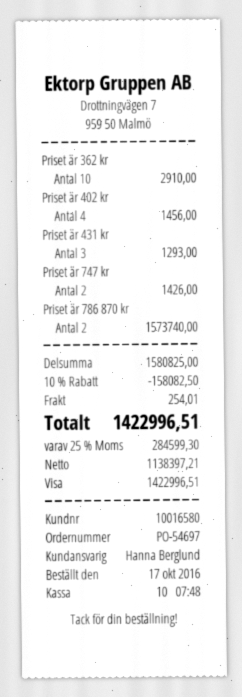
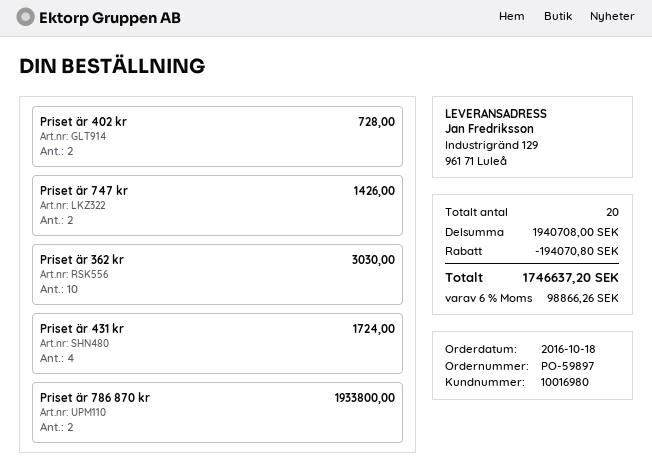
order number: PO-54697 -> PO-59897
order date: 2016-10-17 -> 2016-10-18
customer number: 10016580 -> 10016980
Priset är 362 kr: 10 for 2910.00 -> 10 for 3030.00
Priset är 402 kr: 4 for 1456.00 -> 2 for 728.00
Priset är 431 kr: 3 for 1293.00 -> 4 for 1724.00
Priset är 786 870 kr: 2 for 1573740.00 -> 2 for 1933800.00
subtotal: 1580825.00 -> 1940708.00
discount: 158082.50 -> 194070.80
shipping: 254.01 -> none
tax: 25% = 284599.30 -> 6% = 98866.26
total: 1422996.51 -> 1746637.20

